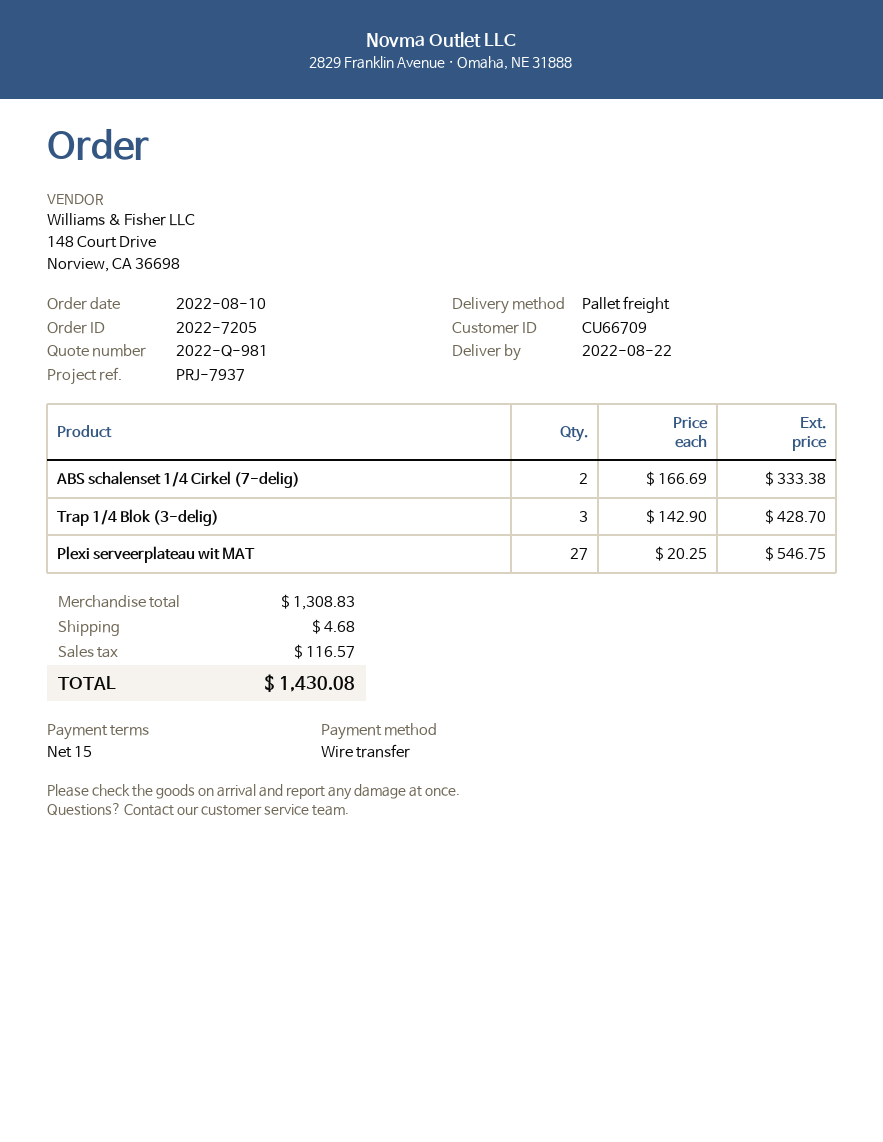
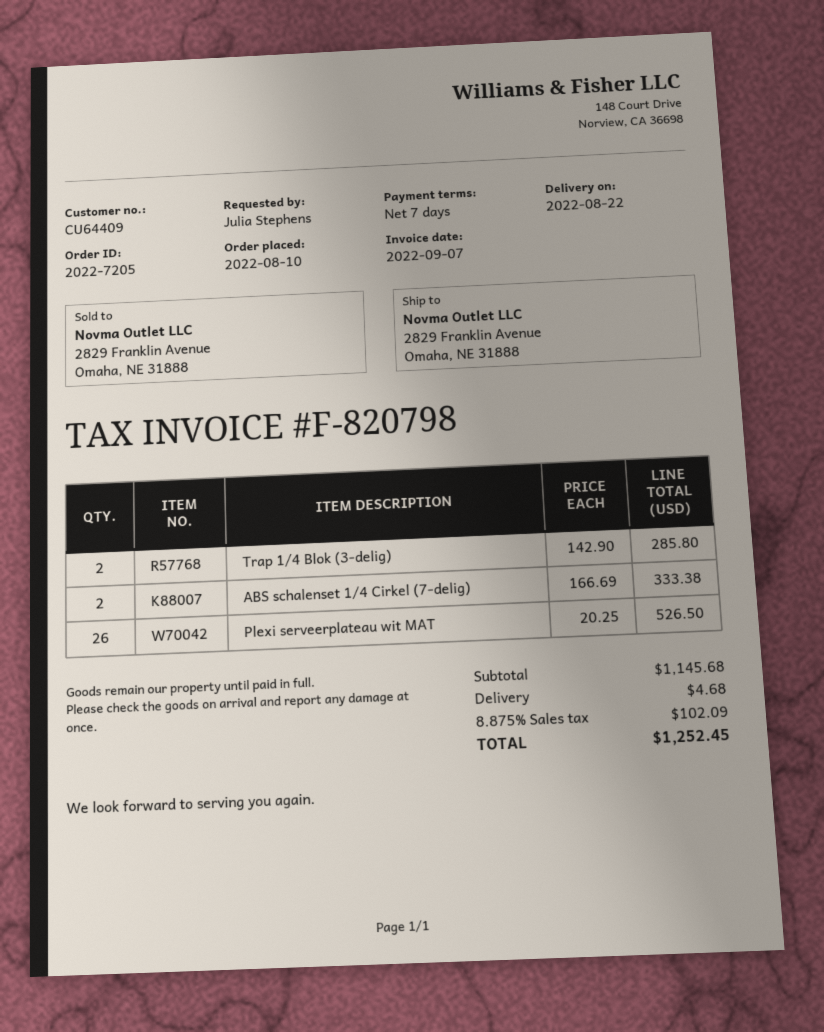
payment terms: 15 days -> 7 days
customer number: CU66709 -> CU64409
Trap 1/4 Blok (3-delig): 3 x 142.90 = 428.70 -> 2 x 142.90 = 285.80
Plexi serveerplateau wit MAT: 27 x 20.25 = 546.75 -> 26 x 20.25 = 526.50
subtotal: 1308.83 -> 1145.68
tax: 116.57 -> 102.09
total: 1430.08 -> 1252.45

